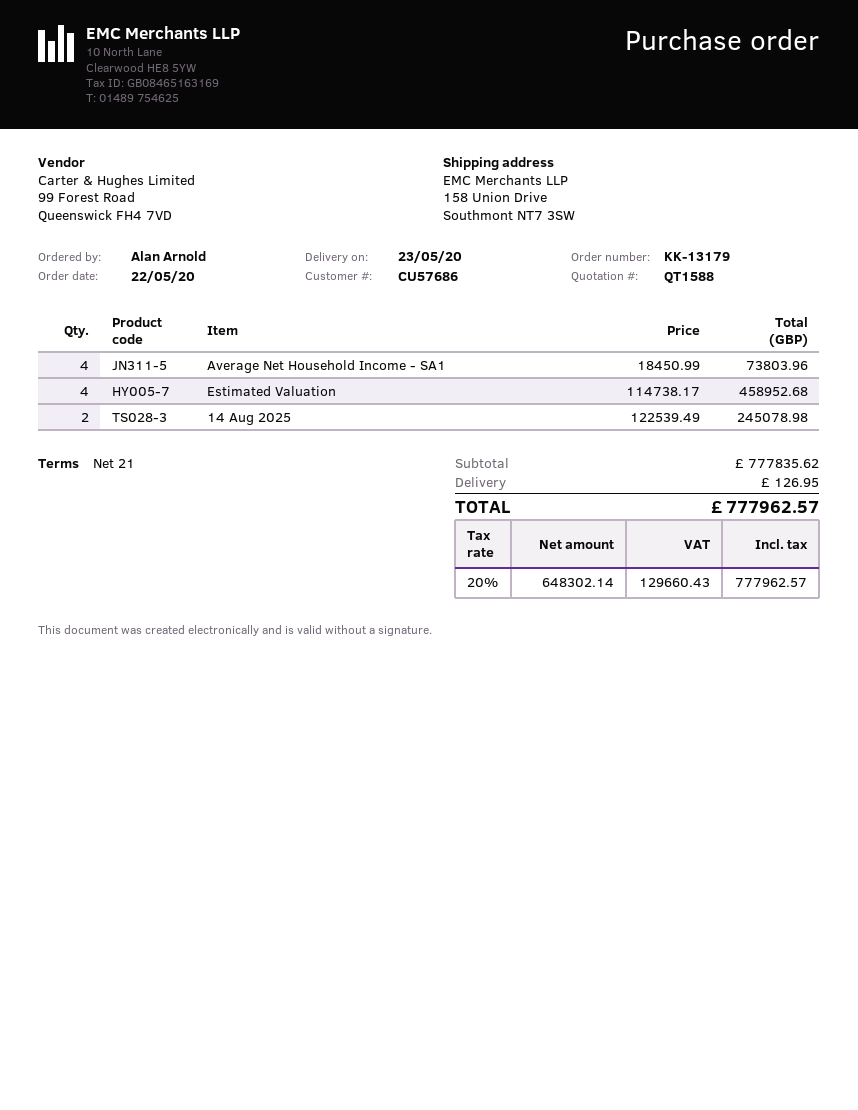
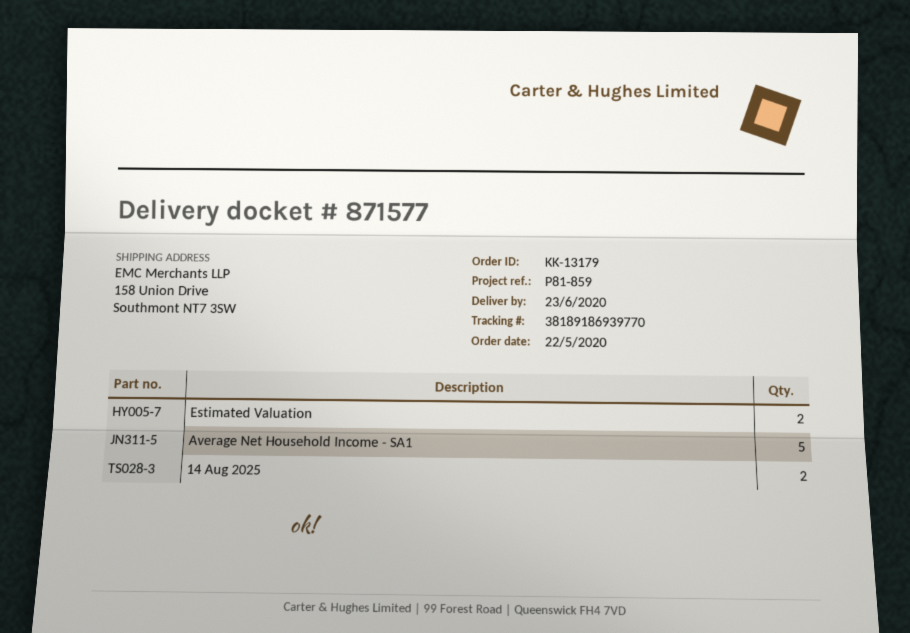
delivery date: 2020-05-23 -> 2020-06-23
Average Net Household Income - SA1: 4 -> 5
Estimated Valuation: 4 -> 2

